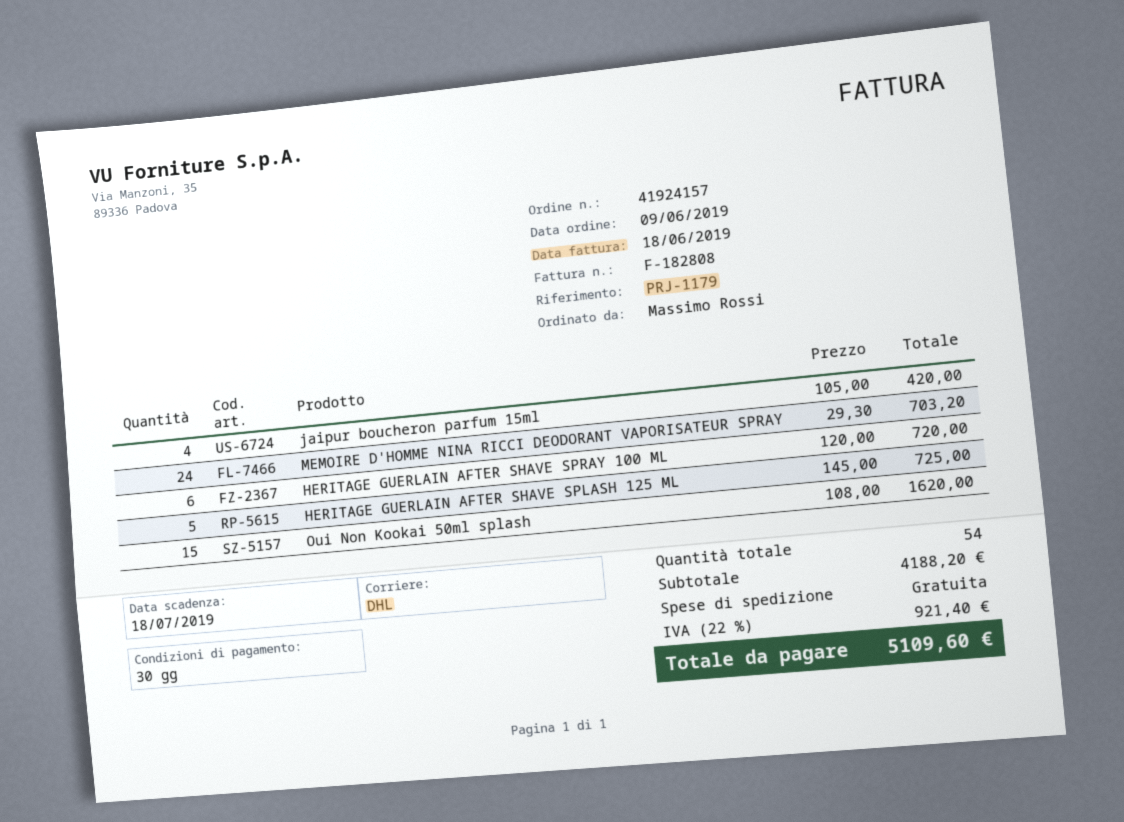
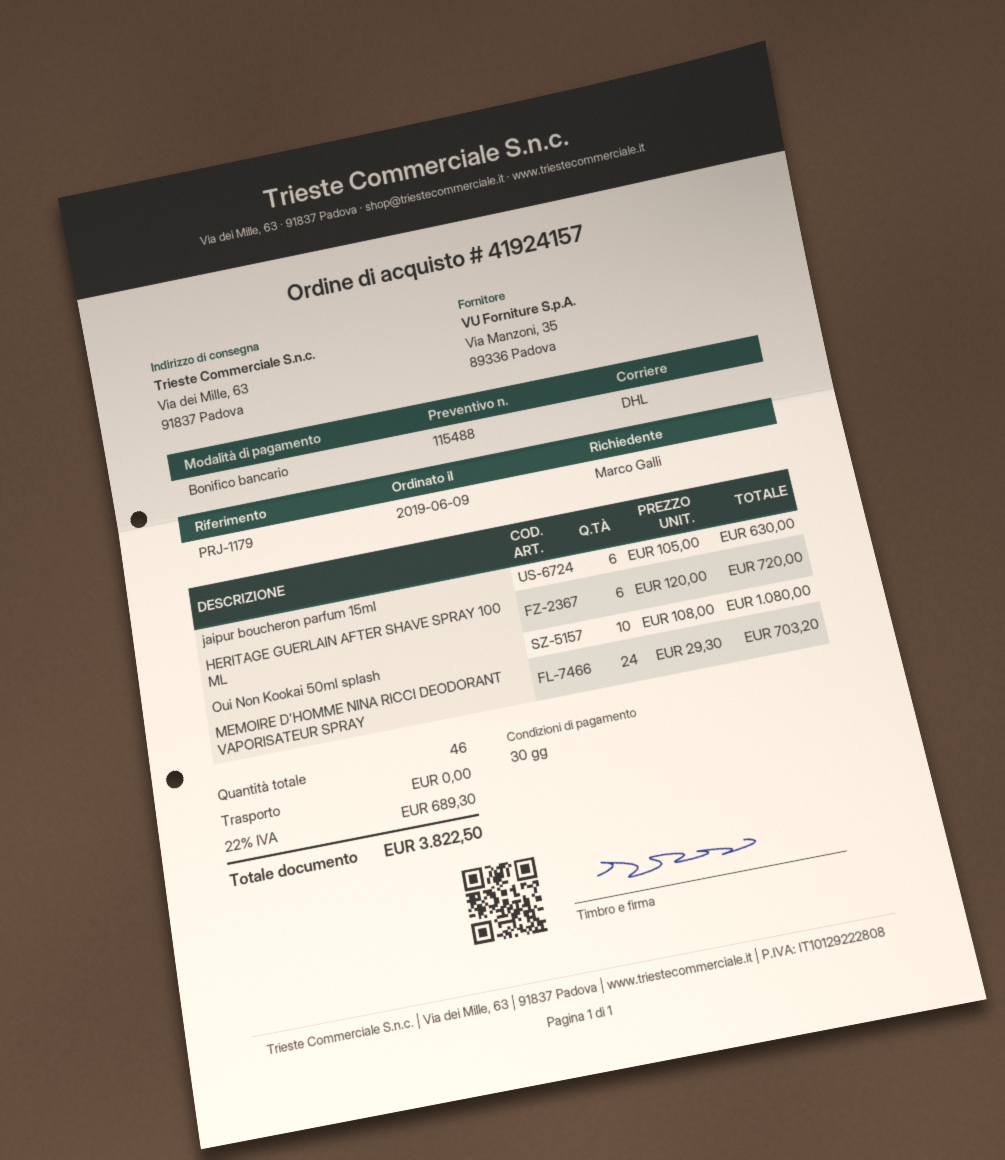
ordered by: Massimo Rossi -> Marco Galli
jaipur boucheron parfum 15ml: 4 x 105.00 = 420.00 -> 6 x 105.00 = 630.00
HERITAGE GUERLAIN AFTER SHAVE SPLASH 125 ML: 5 x 145.00 = 725.00 -> none
Oui Non Kookai 50ml splash: 15 x 108.00 = 1620.00 -> 10 x 108.00 = 1080.00
total quantity: 54 -> 46
tax: 22% = 921.40 -> 22% = 689.30
total: 5109.60 -> 3822.50

